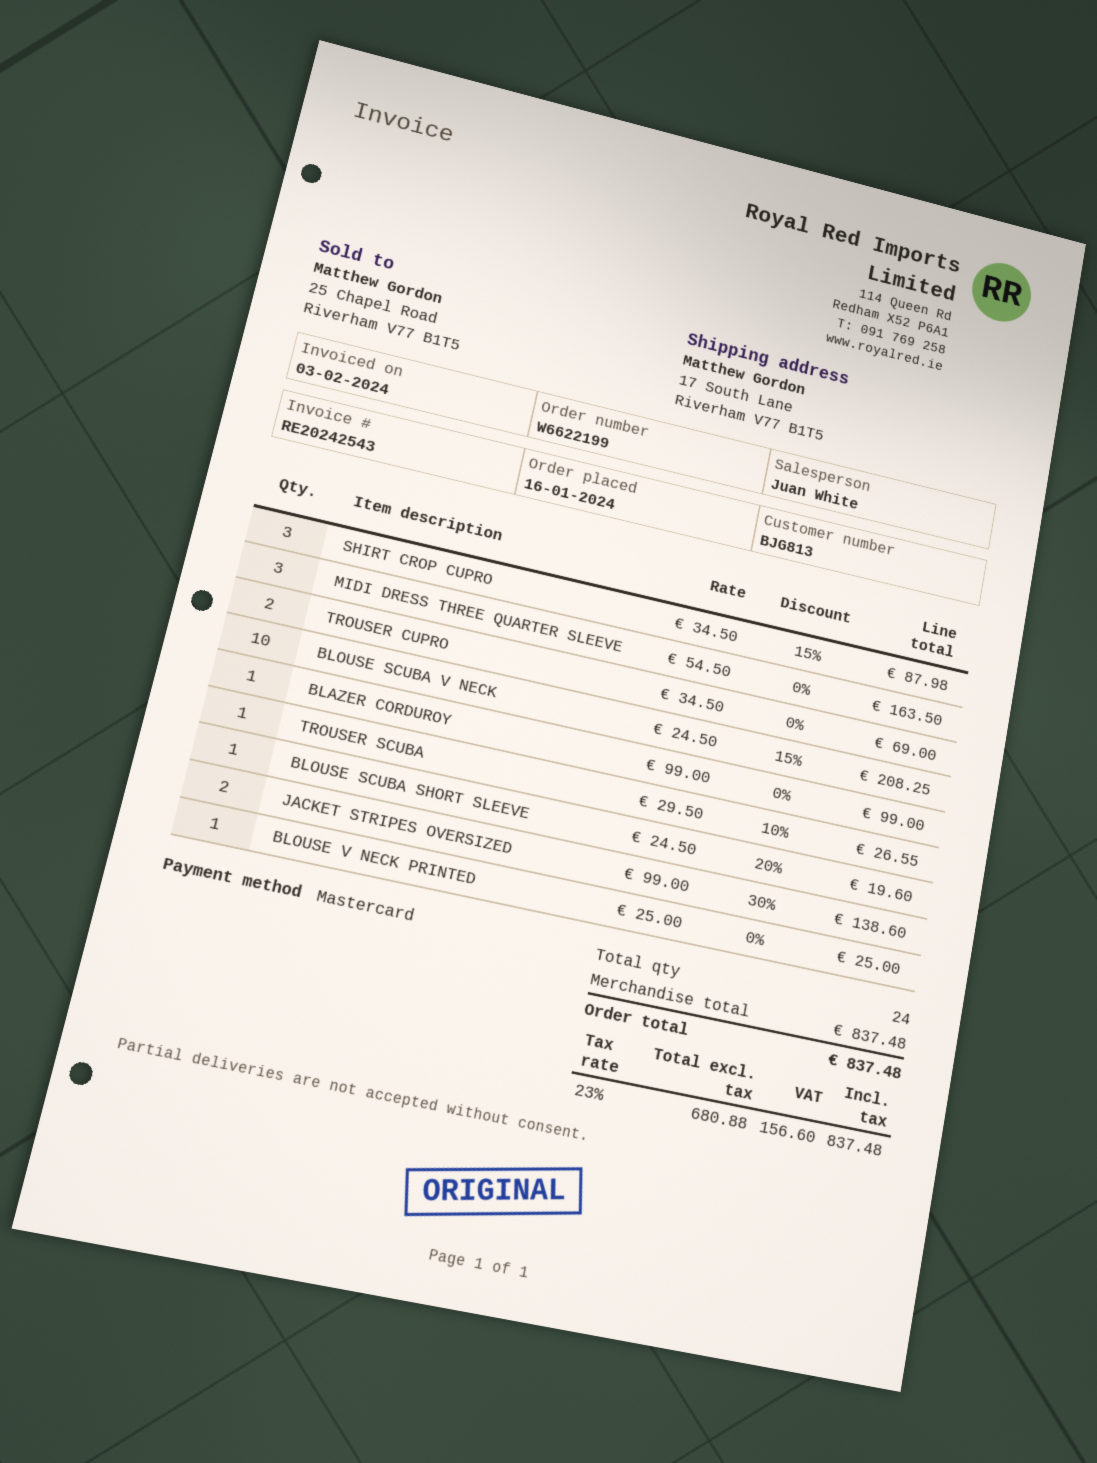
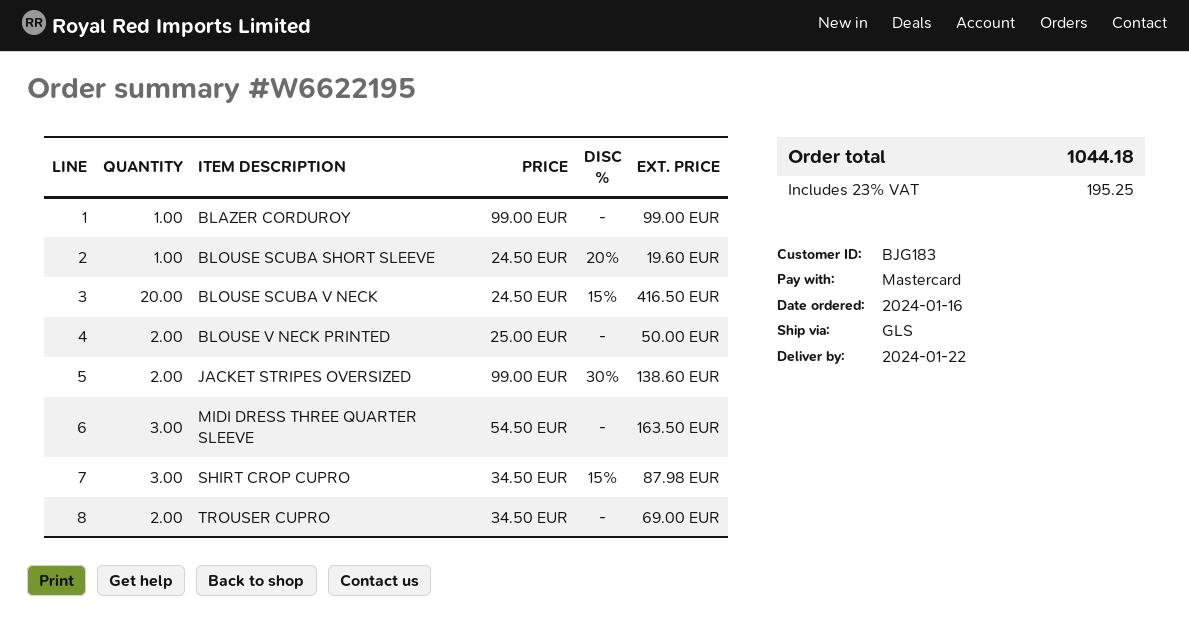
order number: W6622199 -> W6622195
customer number: BJG813 -> BJG183
BLOUSE SCUBA V NECK: 10 x 24.50 - 15% = 208.25 -> 20 x 24.50 - 15% = 416.50
TROUSER SCUBA: 1 x 29.50 - 10% = 26.55 -> none
BLOUSE V NECK PRINTED: 1 x 25.00 = 25.00 -> 2 x 25.00 = 50.00
tax: 23% = 156.60 -> 23% = 195.25
total: 837.48 -> 1044.18

